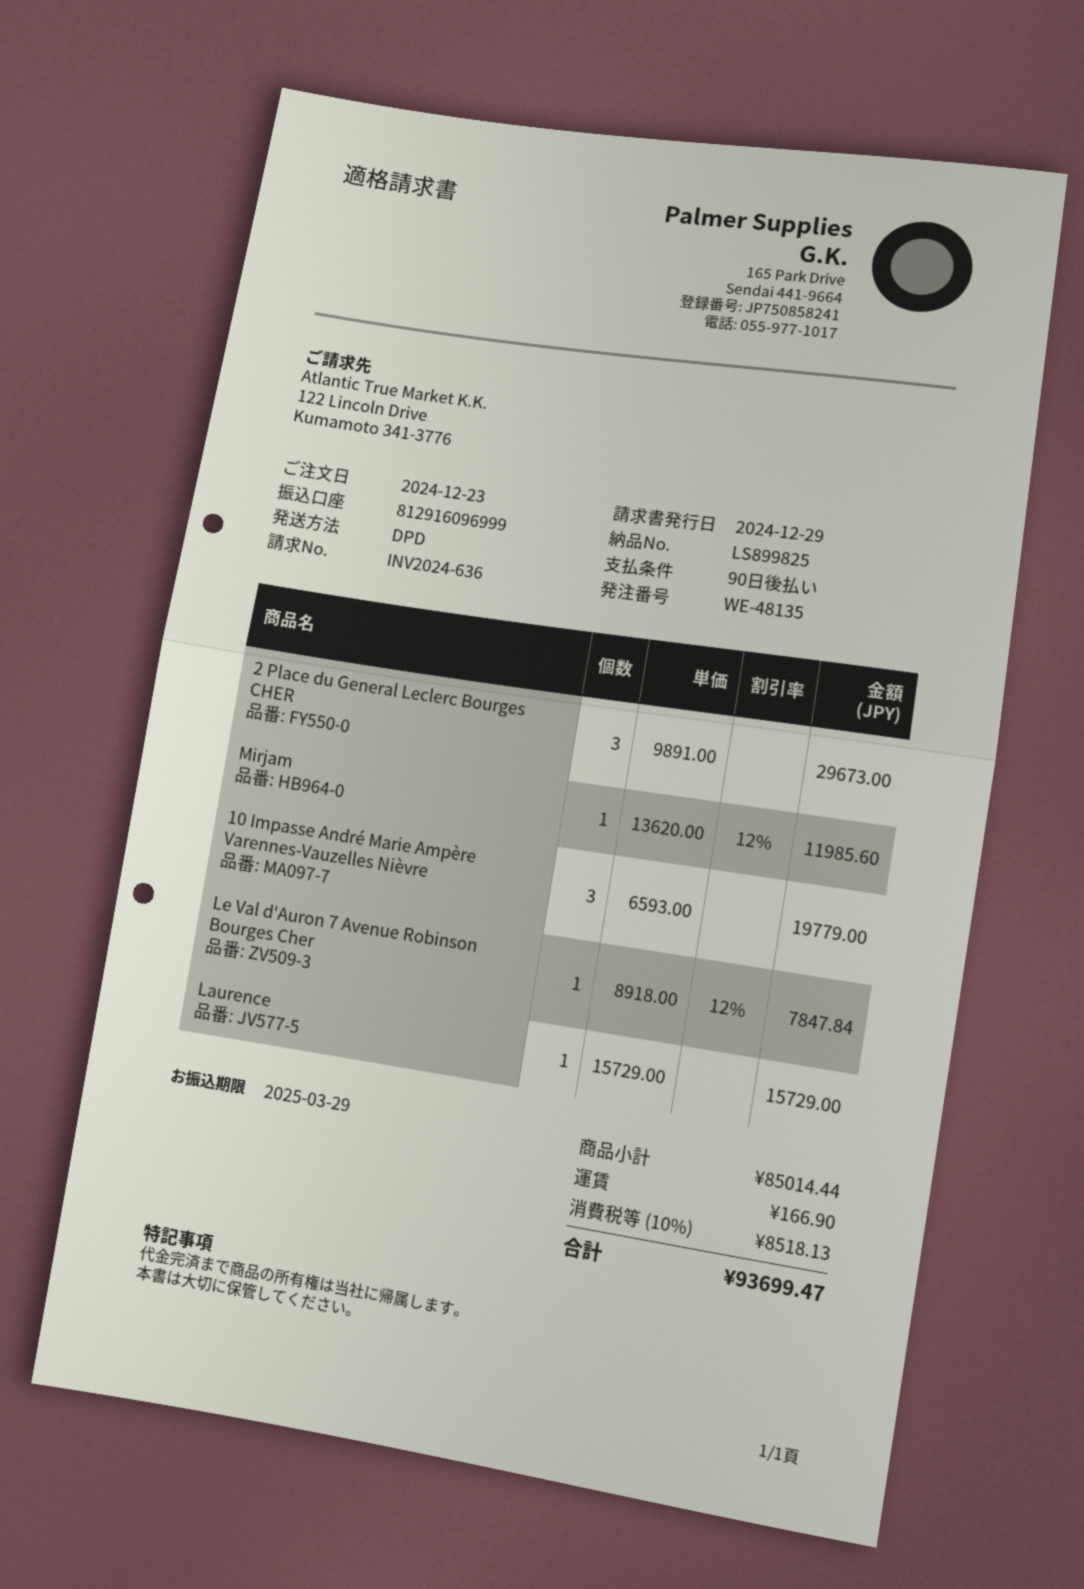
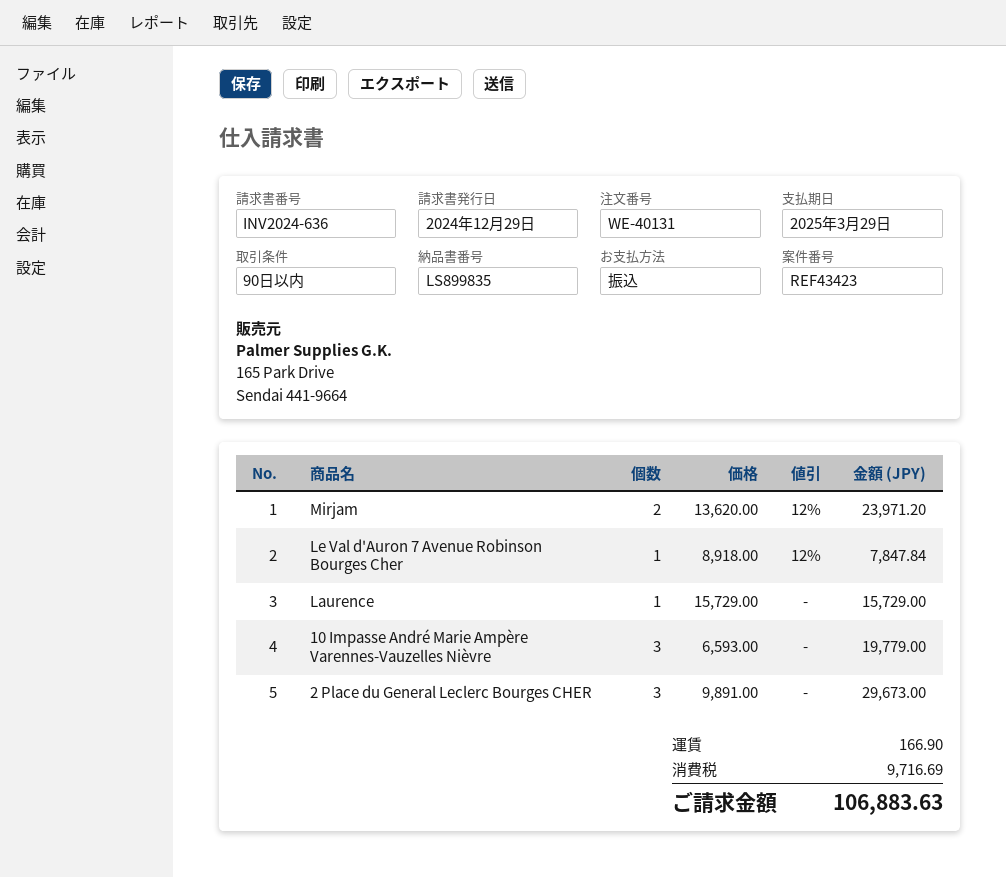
order number: WE-48135 -> WE-40131
delivery note number: LS899825 -> LS899835
Mirjam: 1 x 13620.00 - 12% = 11985.60 -> 2 x 13620.00 - 12% = 23971.20
tax: 8518.13 -> 9716.69
total: 93699.47 -> 106883.63

